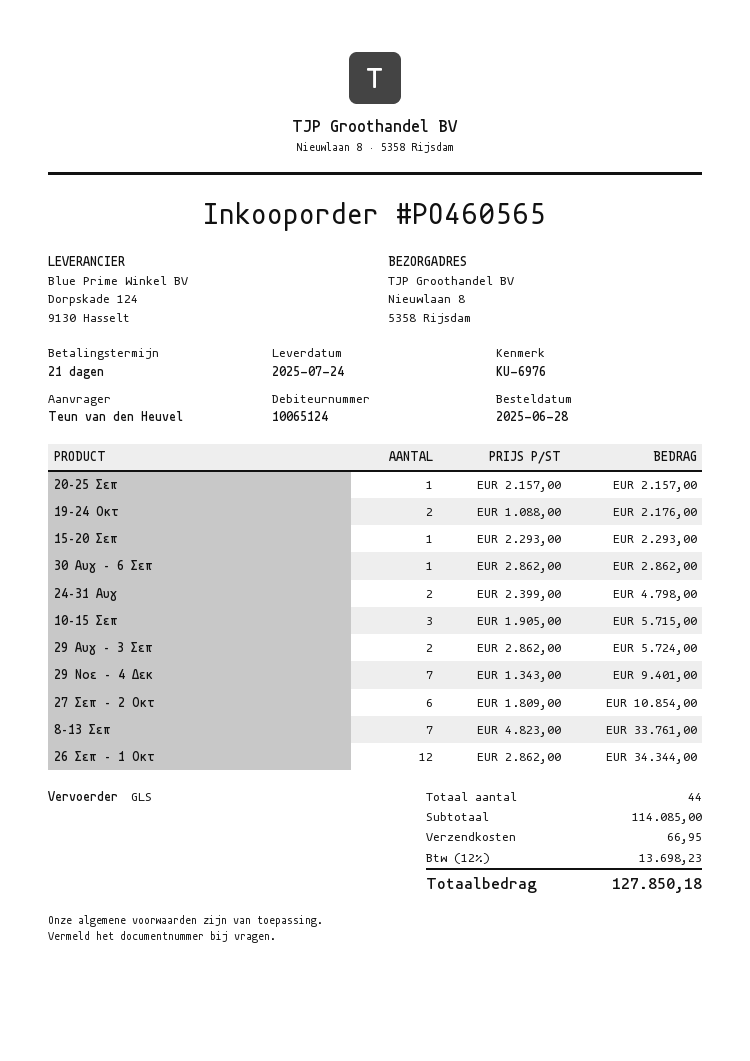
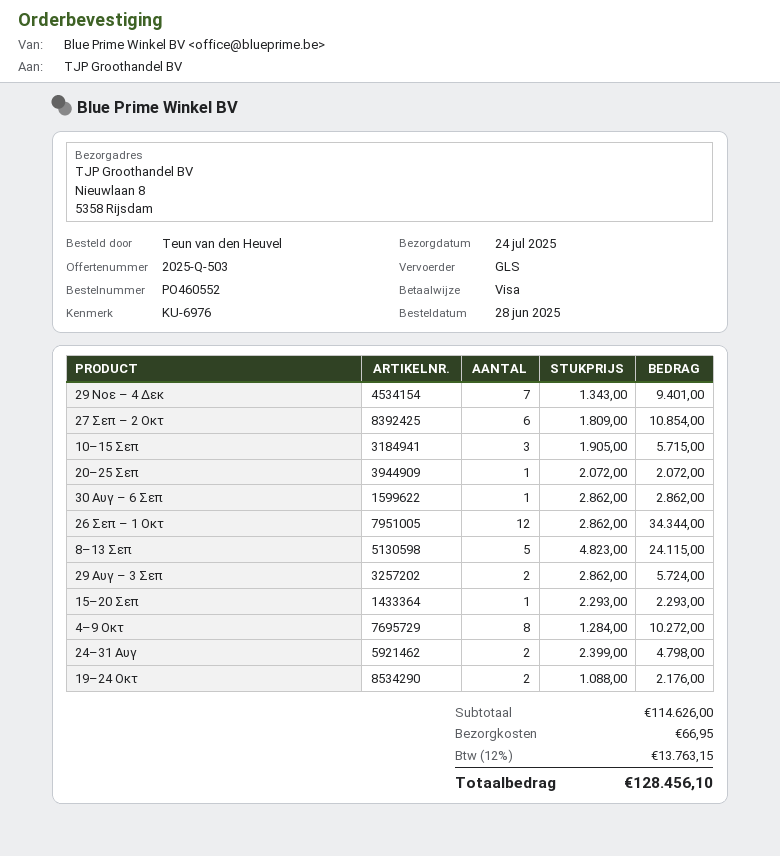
order number: PO460565 -> PO460552
20–25 Σεπ: 1 x 2157.00 = 2157.00 -> 1 x 2072.00 = 2072.00
8–13 Σεπ: 7 x 4823.00 = 33761.00 -> 5 x 4823.00 = 24115.00
4–9 Οκτ: none -> 8 x 1284.00 = 10272.00
subtotal: 114085.00 -> 114626.00
tax: 12% = 13698.23 -> 12% = 13763.15
total: 127850.18 -> 128456.10

